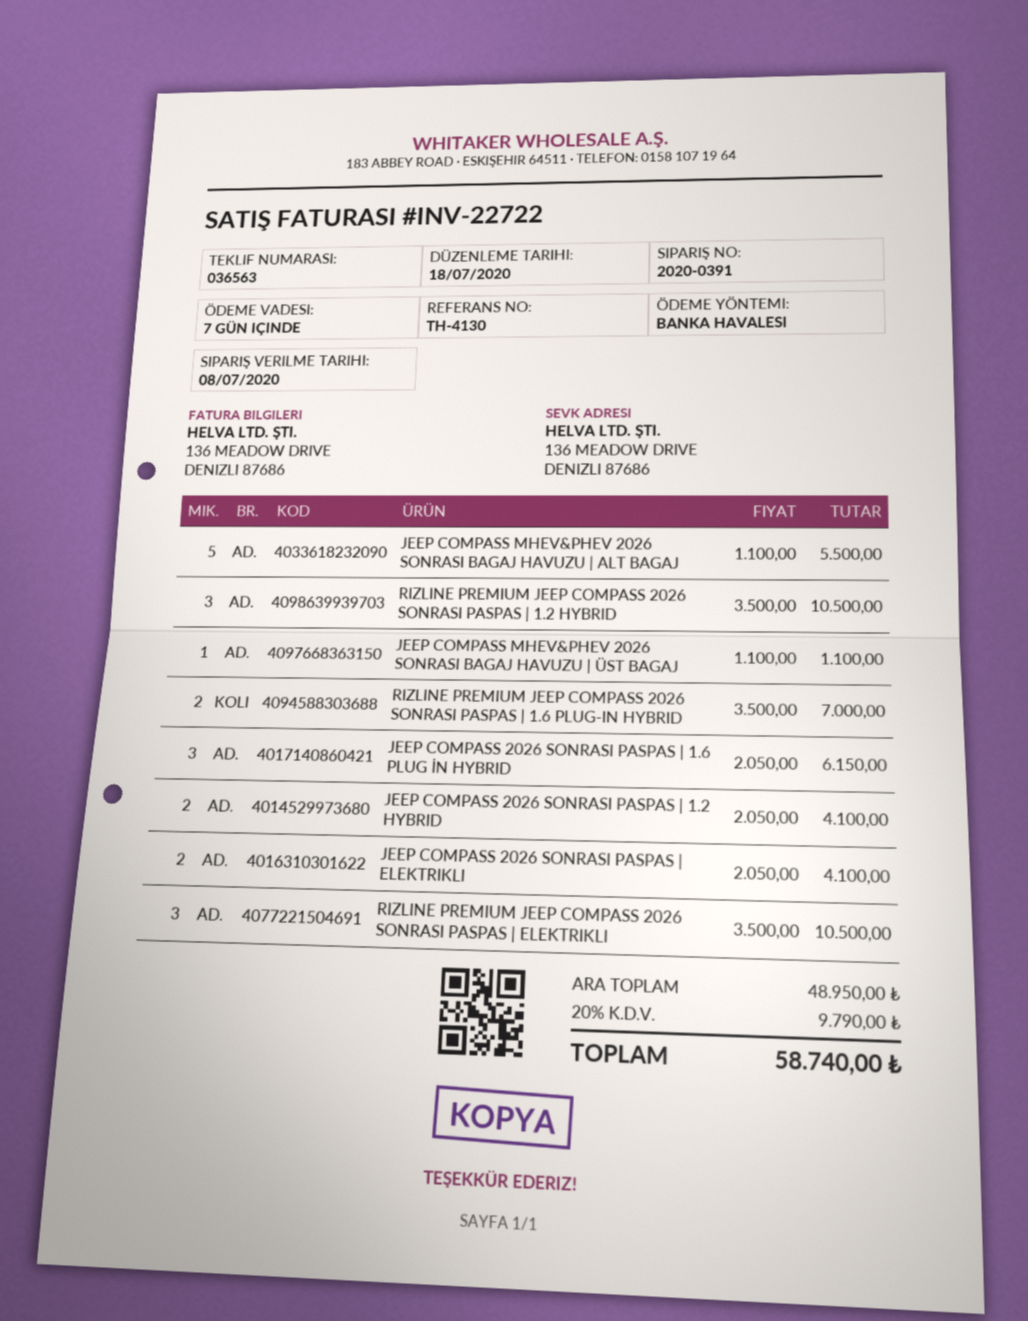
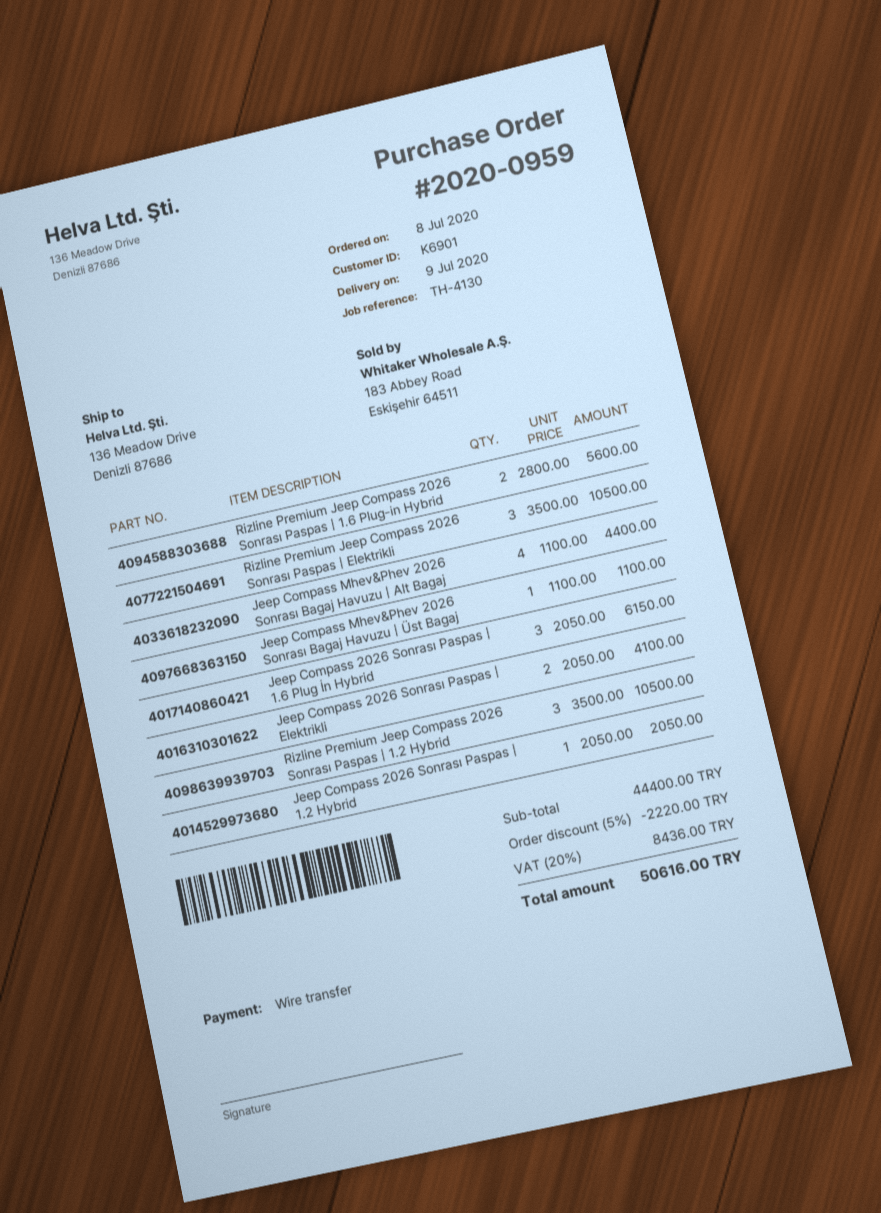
order number: 2020-0391 -> 2020-0959
JEEP COMPASS MHEV&PHEV 2026 SONRASI BAGAJ HAVUZU | ALT BAGAJ: 5 x 1100.00 = 5500.00 -> 4 x 1100.00 = 4400.00
RIZLINE PREMIUM JEEP COMPASS 2026 SONRASI PASPAS | 1.6 PLUG-IN HYBRID: 2 x 3500.00 = 7000.00 -> 2 x 2800.00 = 5600.00
JEEP COMPASS 2026 SONRASI PASPAS | 1.2 HYBRID: 2 x 2050.00 = 4100.00 -> 1 x 2050.00 = 2050.00
subtotal: 48950.00 -> 44400.00
discount: none -> 5% = 2220.00
tax: 20% = 9790.00 -> 20% = 8436.00
total: 58740.00 -> 50616.00

